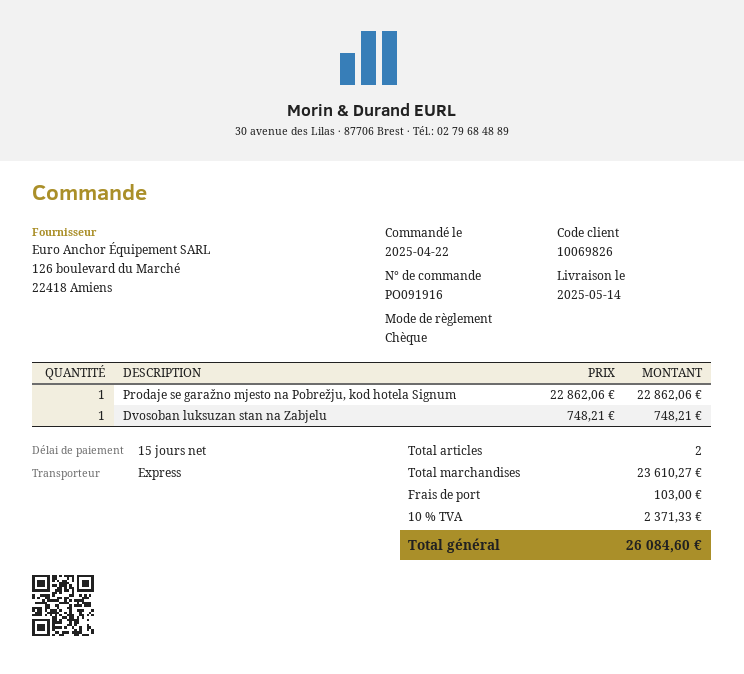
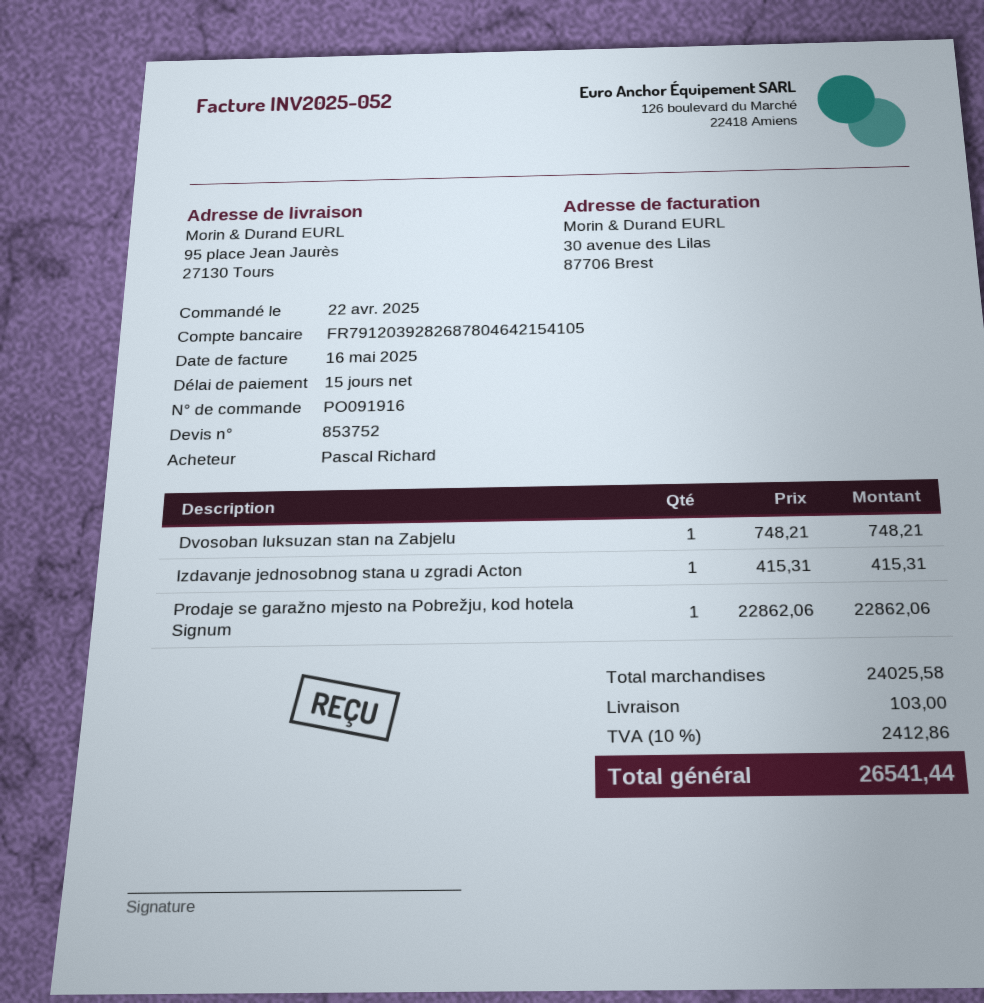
Izdavanje jednosobnog stana u zgradi Acton: none -> 1 x 415.31 = 415.31
subtotal: 23610.27 -> 24025.58
tax: 10% = 2371.33 -> 10% = 2412.86
total: 26084.60 -> 26541.44

